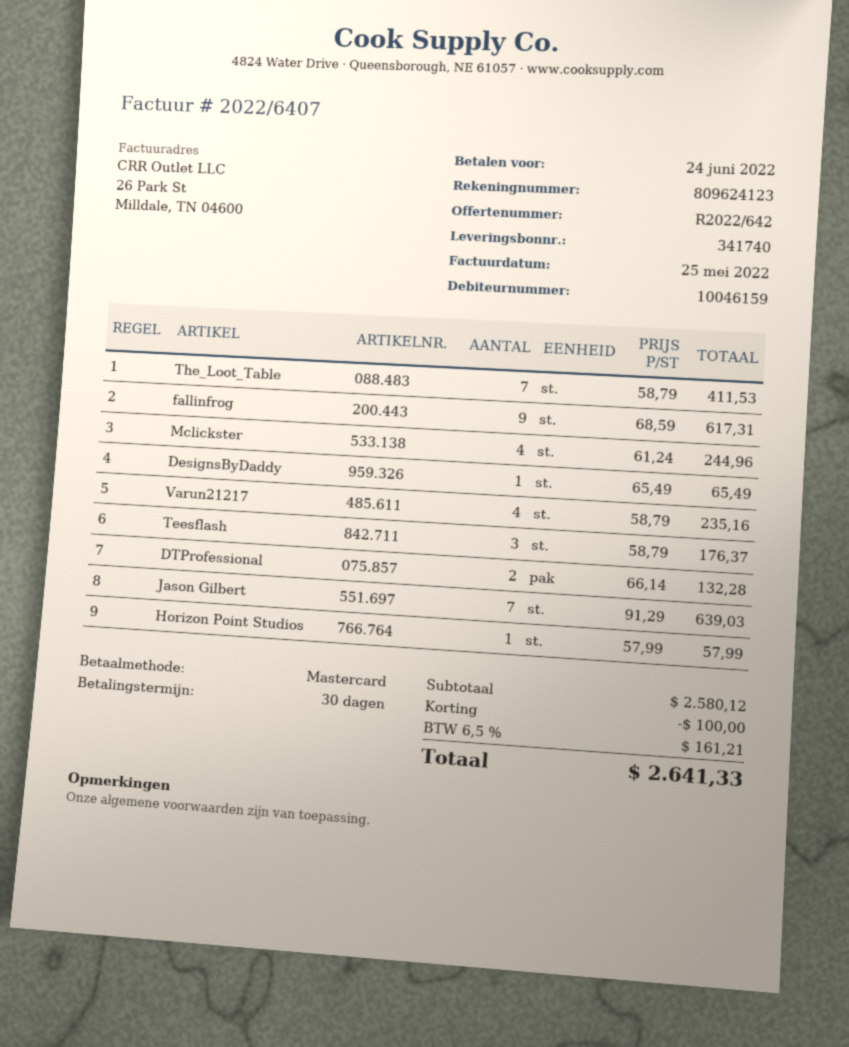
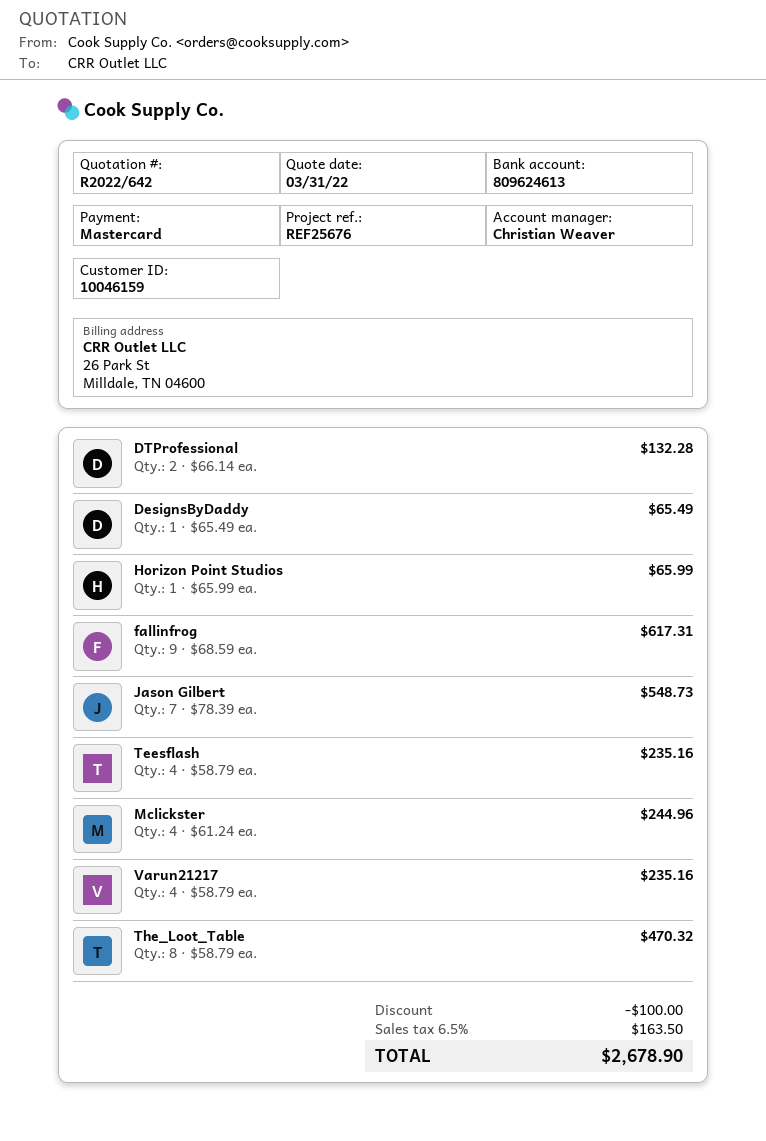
bank account: 809624123 -> 809624613
The_Loot_Table: 7 x 58.79 = 411.53 -> 8 x 58.79 = 470.32
Teesflash: 3 x 58.79 = 176.37 -> 4 x 58.79 = 235.16
Jason Gilbert: 7 x 91.29 = 639.03 -> 7 x 78.39 = 548.73
Horizon Point Studios: 1 x 57.99 = 57.99 -> 1 x 65.99 = 65.99
tax: 6.5% = 161.21 -> 6.5% = 163.50
total: 2641.33 -> 2678.90

